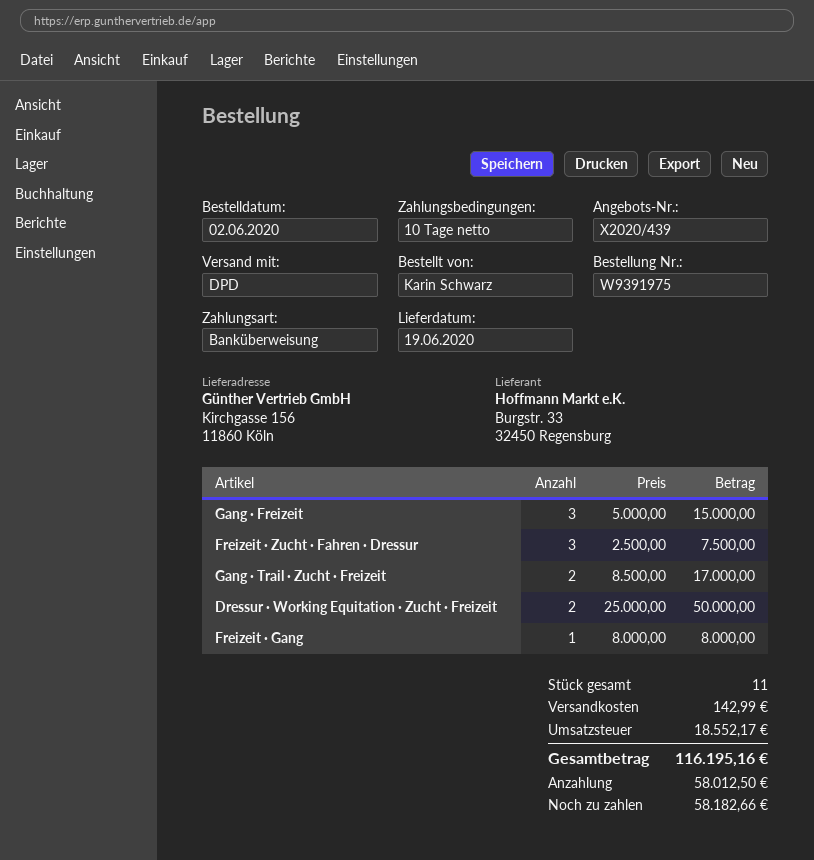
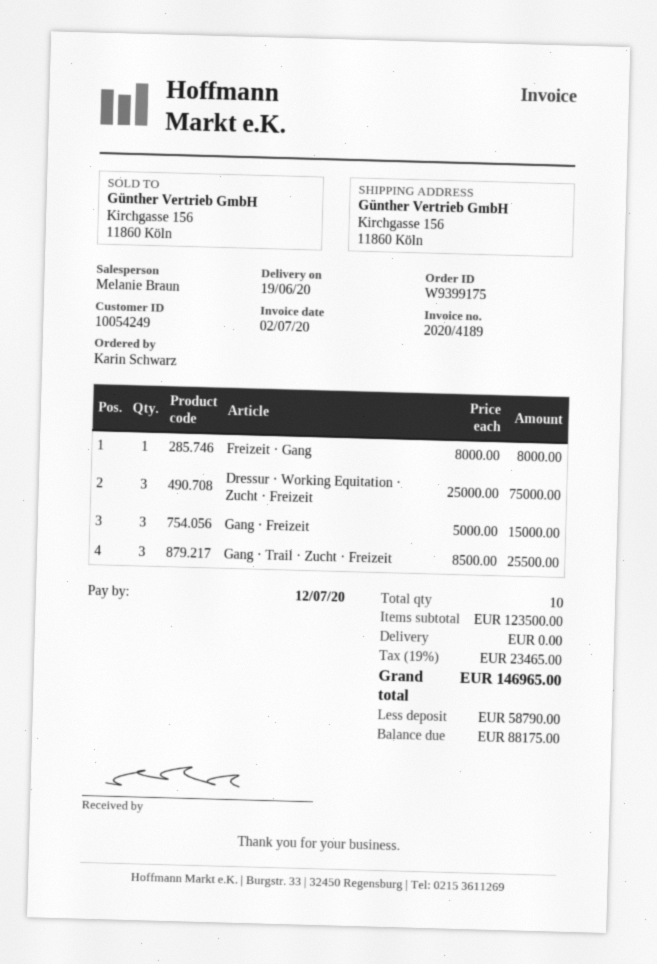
order number: W9391975 -> W9399175
Freizeit · Zucht · Fahren · Dressur: 3 x 2500.00 = 7500.00 -> none
Gang · Trail · Zucht · Freizeit: 2 x 8500.00 = 17000.00 -> 3 x 8500.00 = 25500.00
Dressur · Working Equitation · Zucht · Freizeit: 2 x 25000.00 = 50000.00 -> 3 x 25000.00 = 75000.00
total quantity: 11 -> 10
shipping: 142.99 -> 0.00
tax: 18552.17 -> 23465.00
total: 116195.16 -> 146965.00
deposit: 58012.50 -> 58790.00
balance: 58182.66 -> 88175.00

